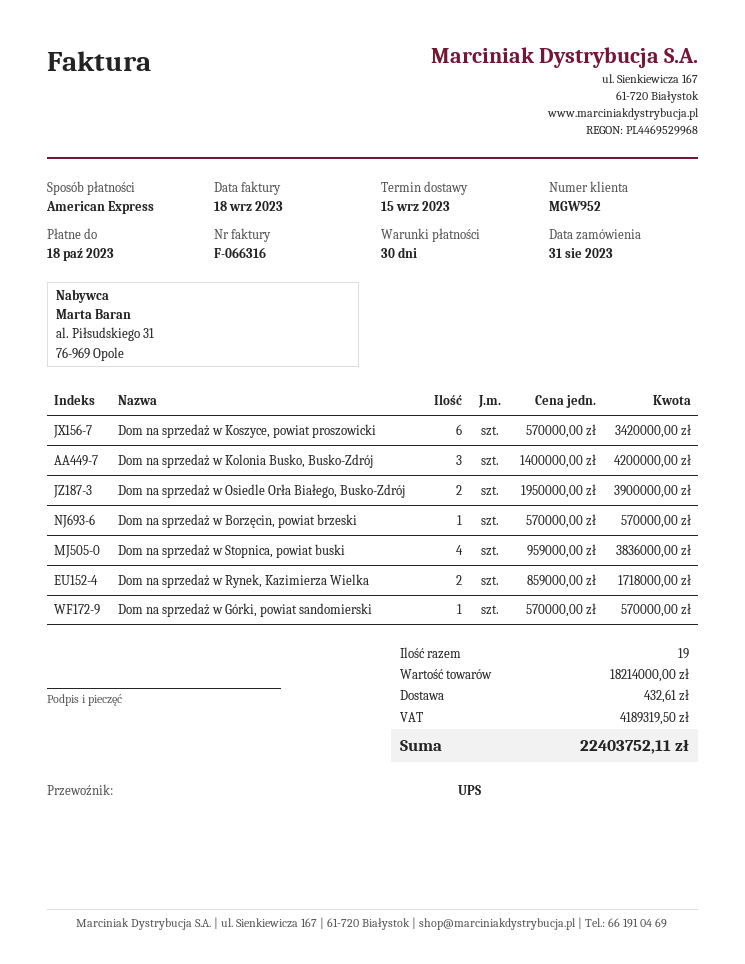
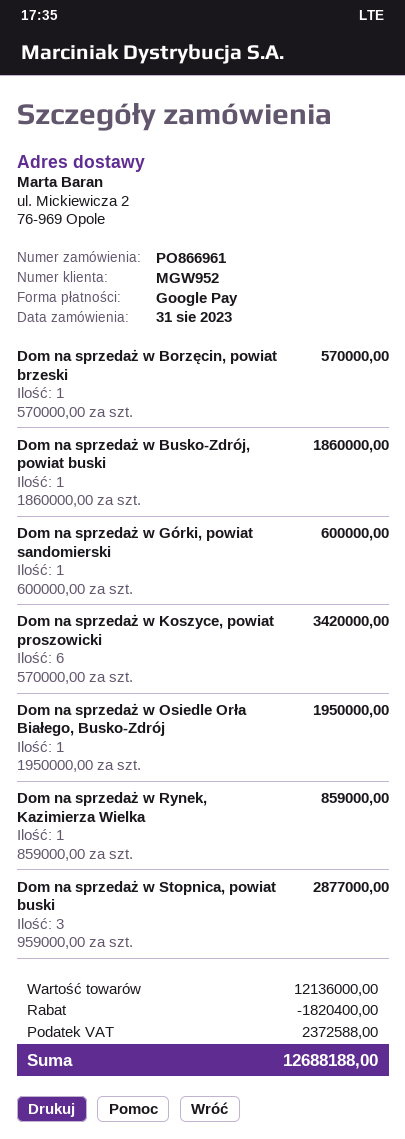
payment method: American Express -> Google Pay
Dom na sprzedaż w Kolonia Busko, Busko-Zdrój: 3 x 1400000.00 = 4200000.00 -> none
Dom na sprzedaż w Osiedle Orła Białego, Busko-Zdrój: 2 x 1950000.00 = 3900000.00 -> 1 x 1950000.00 = 1950000.00
Dom na sprzedaż w Stopnica, powiat buski: 4 x 959000.00 = 3836000.00 -> 3 x 959000.00 = 2877000.00
Dom na sprzedaż w Rynek, Kazimierza Wielka: 2 x 859000.00 = 1718000.00 -> 1 x 859000.00 = 859000.00
Dom na sprzedaż w Górki, powiat sandomierski: 1 x 570000.00 = 570000.00 -> 1 x 600000.00 = 600000.00
Dom na sprzedaż w Busko-Zdrój, powiat buski: none -> 1 x 1860000.00 = 1860000.00
subtotal: 18214000.00 -> 12136000.00
discount: none -> 1820400.00
shipping: 432.61 -> none
tax: 4189319.50 -> 2372588.00
total: 22403752.11 -> 12688188.00

